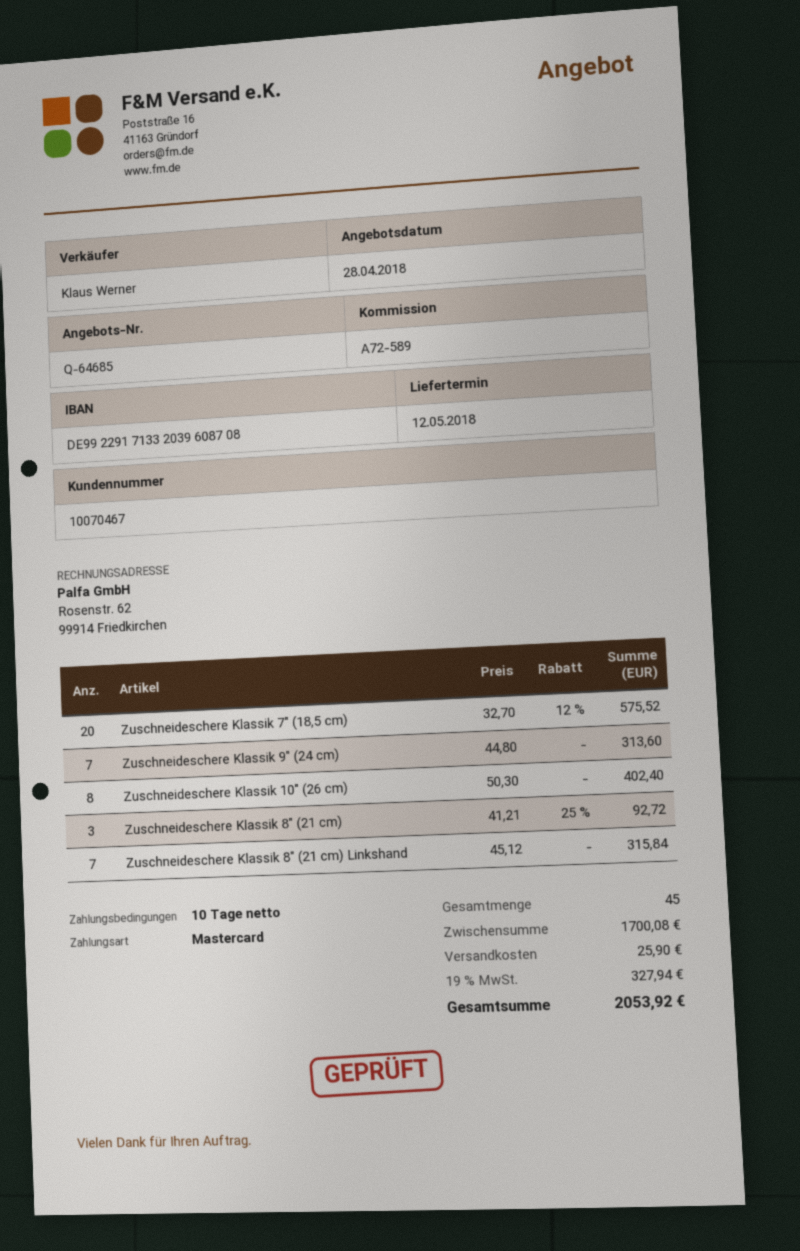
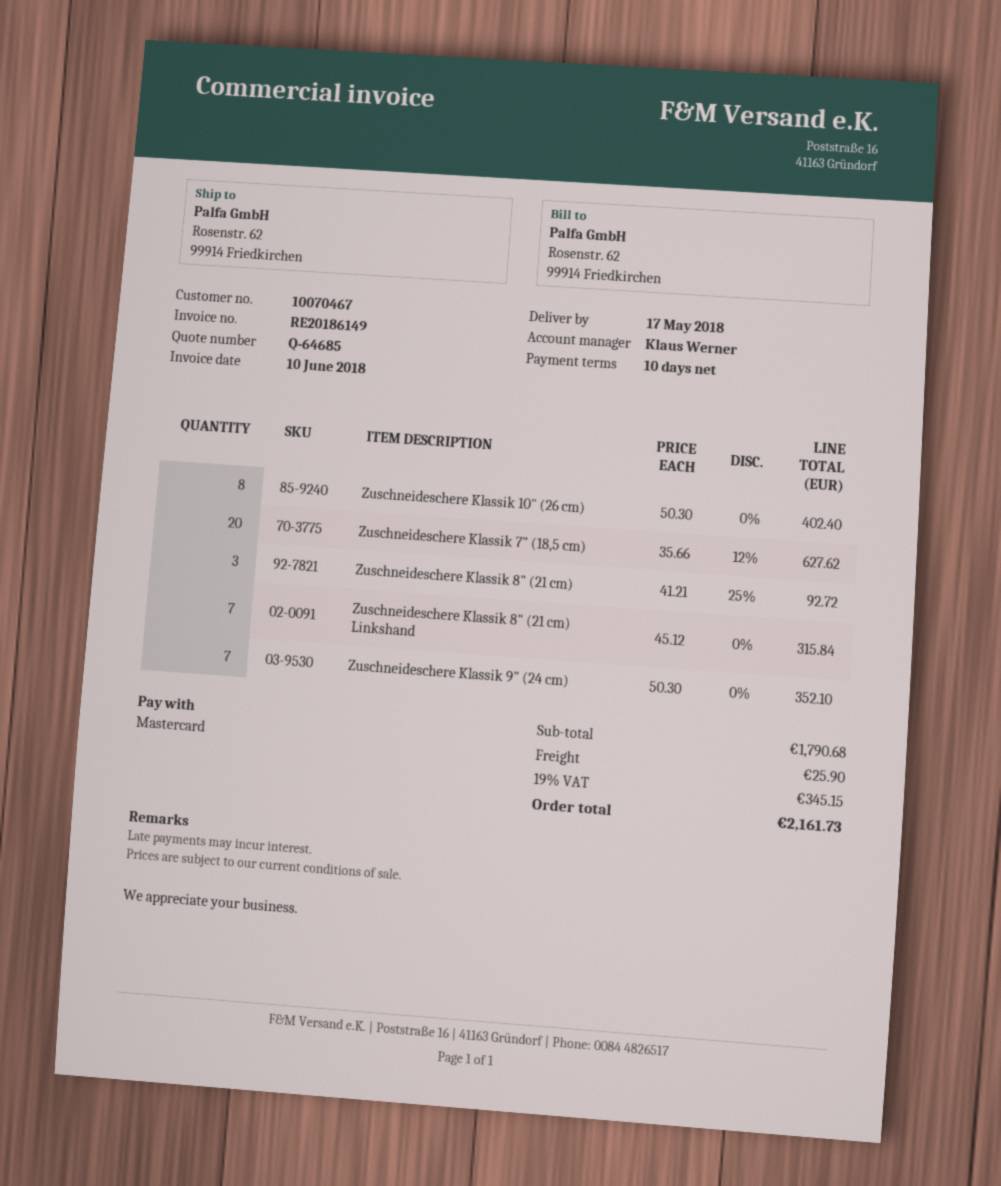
delivery date: 2018-05-12 -> 2018-05-17
Zuschneideschere Klassik 7" (18,5 cm): 20 x 32.70 - 12% = 575.52 -> 20 x 35.66 - 12% = 627.62
Zuschneideschere Klassik 9" (24 cm): 7 x 44.80 = 313.60 -> 7 x 50.30 = 352.10
subtotal: 1700.08 -> 1790.68
tax: 19% = 327.94 -> 19% = 345.15
total: 2053.92 -> 2161.73

